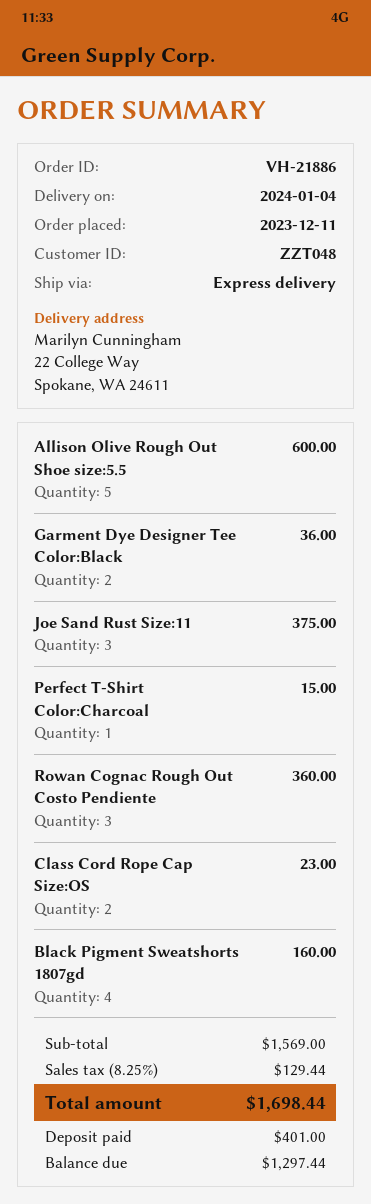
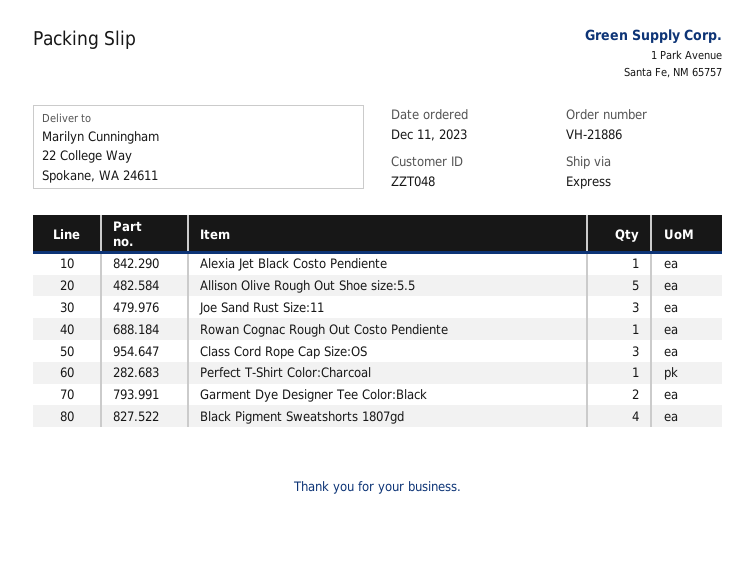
Rowan Cognac Rough Out Costo Pendiente: 3 -> 1
Class Cord Rope Cap Size:OS: 2 -> 3
Alexia Jet Black Costo Pendiente: none -> 1

